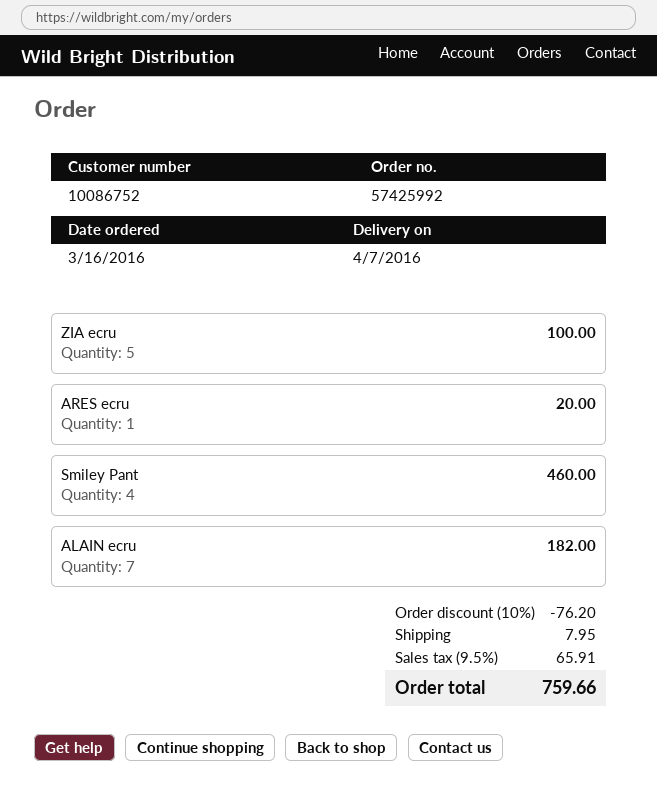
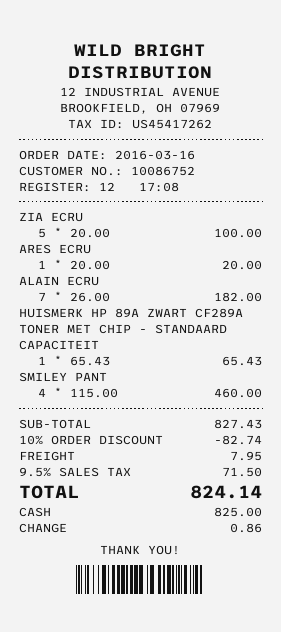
HUISMERK HP 89A ZWART CF289A TONER MET CHIP - STANDAARD CAPACITEIT: none -> 1 for 65.43
discount: 10% = 76.20 -> 10% = 82.74
tax: 9.5% = 65.91 -> 9.5% = 71.50
total: 759.66 -> 824.14

